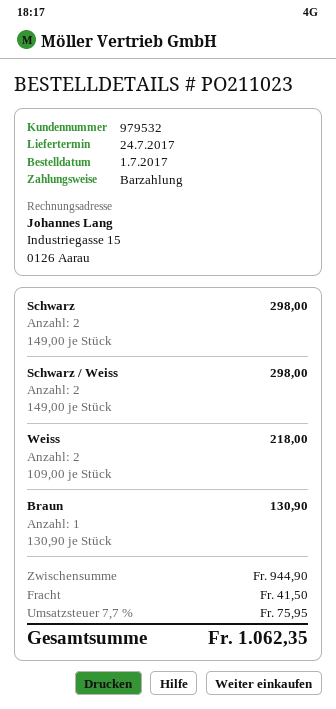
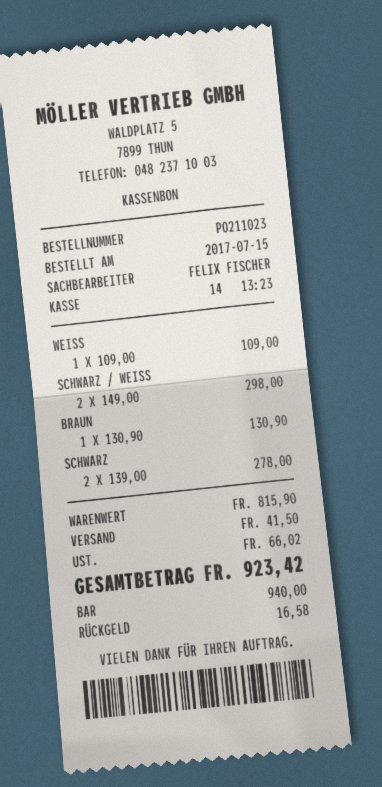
order date: 2017-07-01 -> 2017-07-15
Schwarz: 2 x 149.00 = 298.00 -> 2 x 139.00 = 278.00
Weiss: 2 x 109.00 = 218.00 -> 1 x 109.00 = 109.00
subtotal: 944.90 -> 815.90
tax: 75.95 -> 66.02
total: 1062.35 -> 923.42

